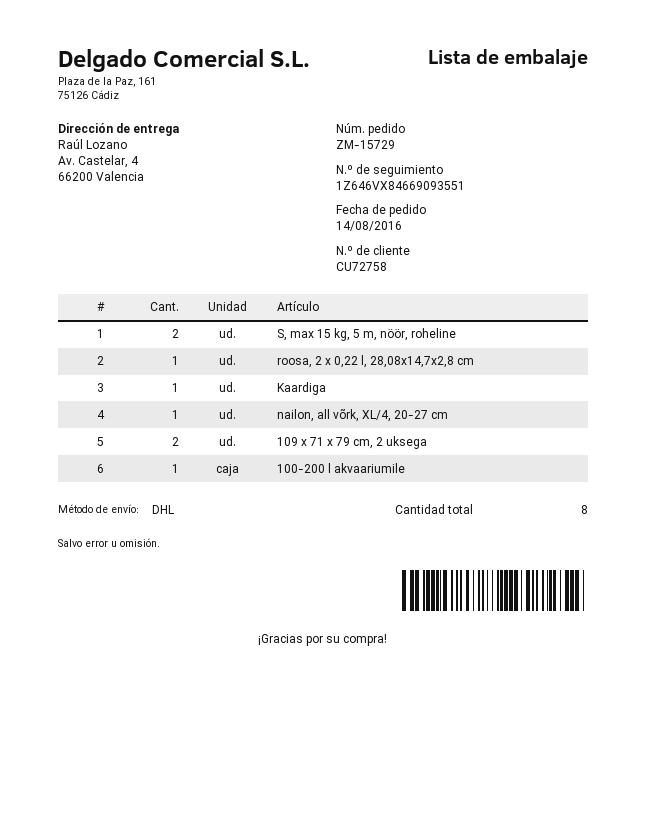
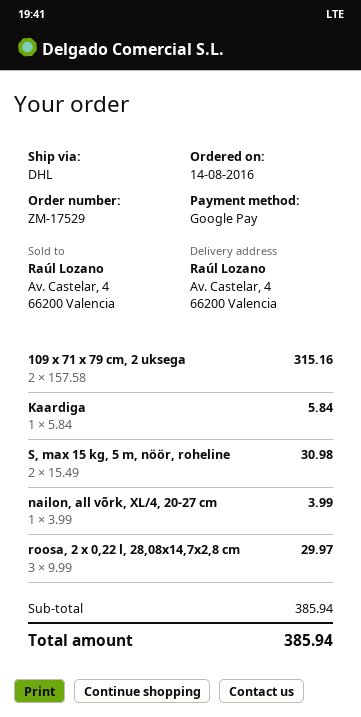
order number: ZM-15729 -> ZM-17529
roosa, 2 x 0,22 l, 28,08x14,7x2,8 cm: 1 -> 3
100-200 l akvaariumile: 1 -> none

